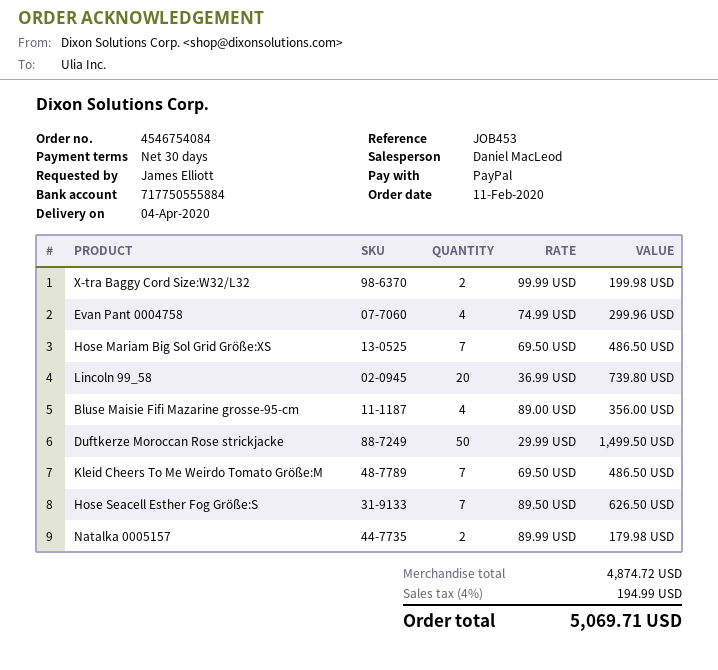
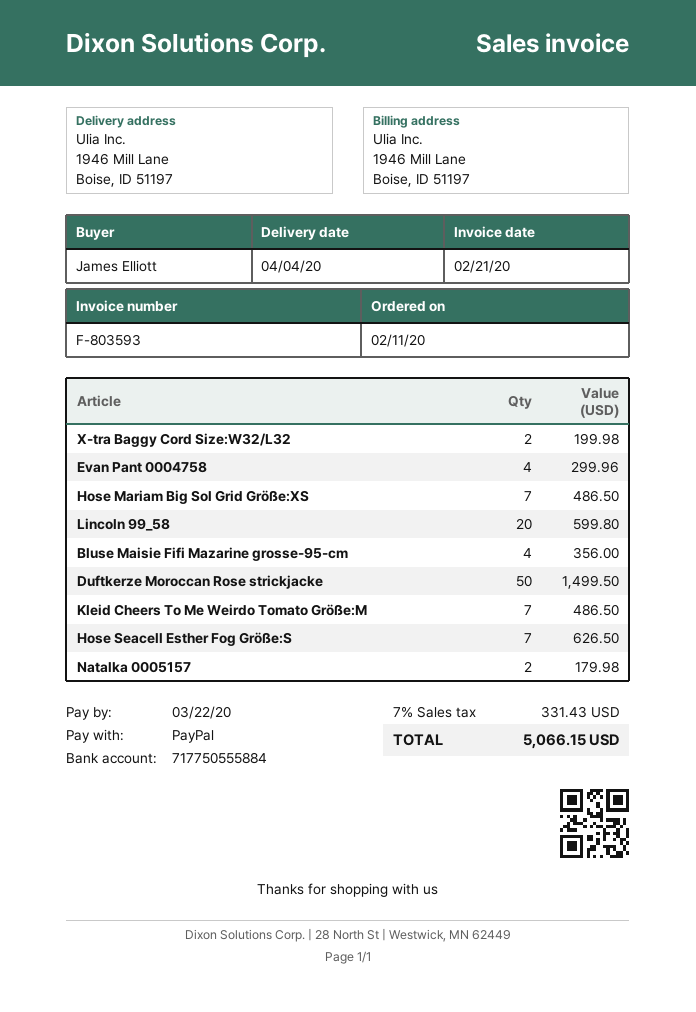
Lincoln 99_58: 20 for 739.80 -> 20 for 599.80
tax: 4% = 194.99 -> 7% = 331.43
total: 5069.71 -> 5066.15

